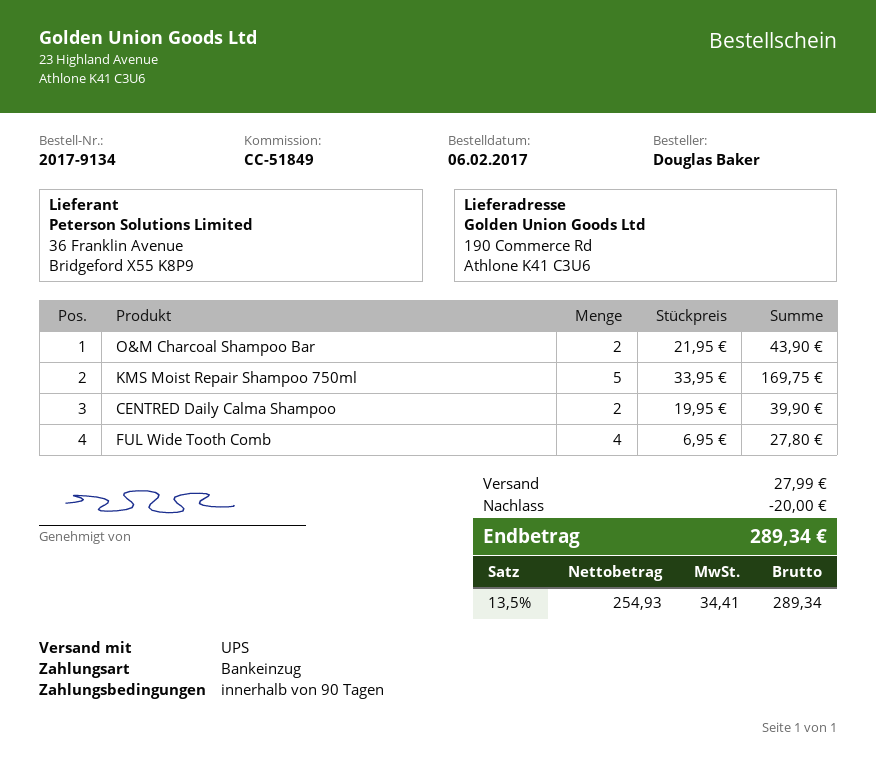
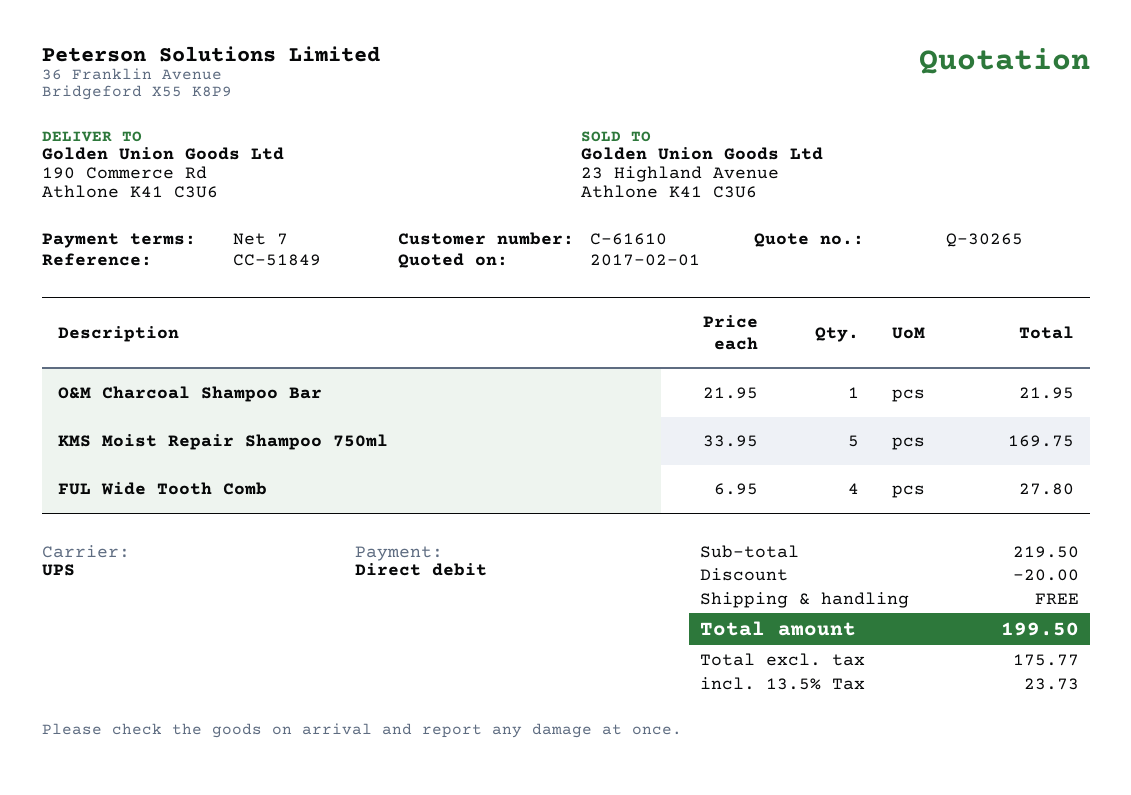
payment terms: 90 days -> 7 days
O&M Charcoal Shampoo Bar: 2 x 21.95 = 43.90 -> 1 x 21.95 = 21.95
CENTRED Daily Calma Shampoo: 2 x 19.95 = 39.90 -> none
shipping: 27.99 -> 0.00
net: 254.93 -> 175.77
tax: 13.5% = 34.41 -> 13.5% = 23.73
total: 289.34 -> 199.50

